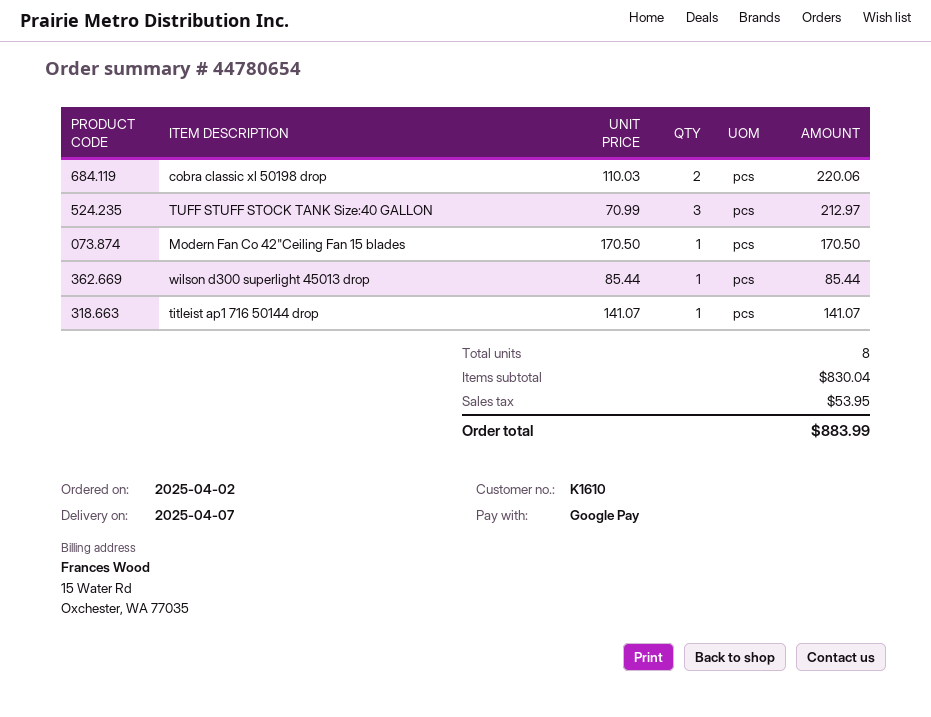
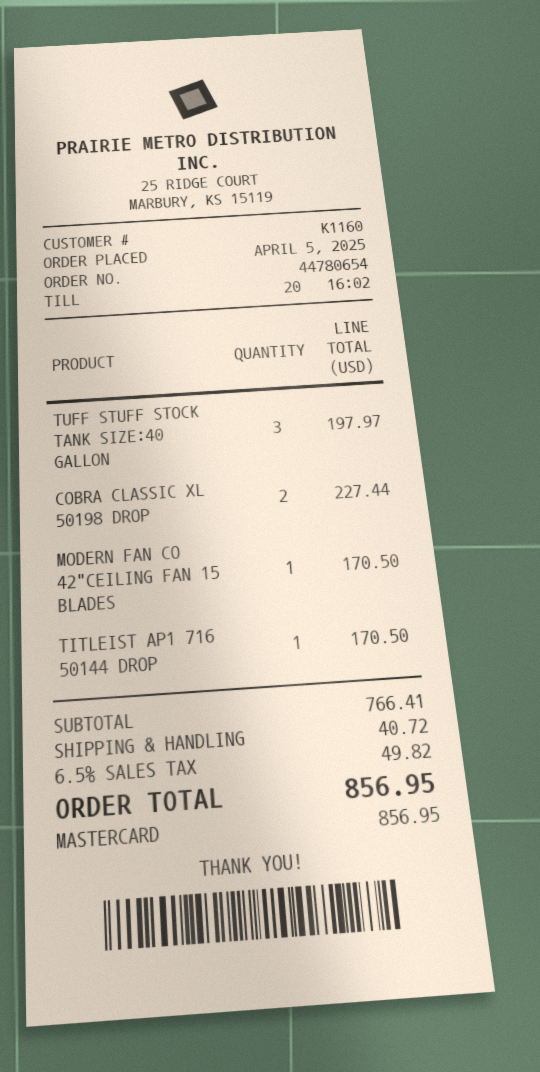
order date: 2025-04-02 -> 2025-04-05
customer number: K1610 -> K1160
payment method: Google Pay -> Mastercard
cobra classic xl 50198 drop: 2 for 220.06 -> 2 for 227.44
TUFF STUFF STOCK TANK Size:40 GALLON: 3 for 212.97 -> 3 for 197.97
wilson d300 superlight 45013 drop: 1 for 85.44 -> none
titleist ap1 716 50144 drop: 1 for 141.07 -> 1 for 170.50
subtotal: 830.04 -> 766.41
shipping: none -> 40.72
tax: 53.95 -> 49.82
total: 883.99 -> 856.95

